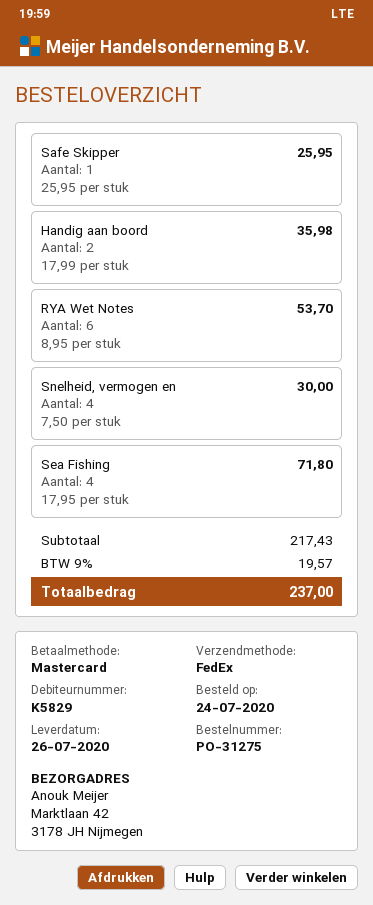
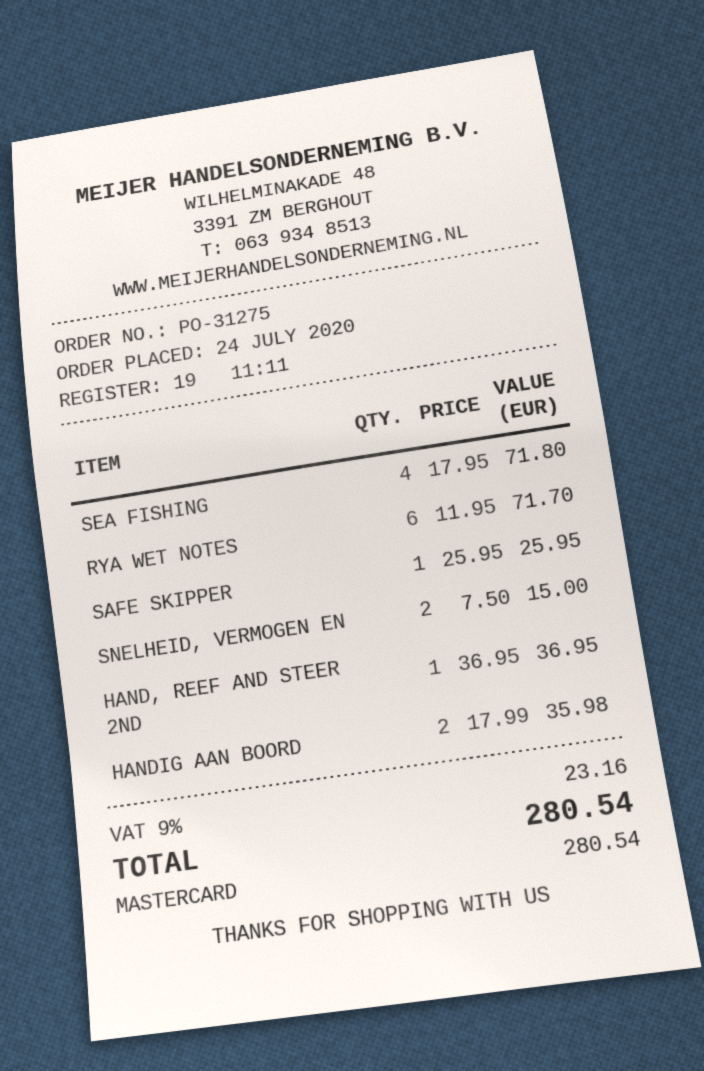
RYA Wet Notes: 6 x 8.95 = 53.70 -> 6 x 11.95 = 71.70
Snelheid, vermogen en: 4 x 7.50 = 30.00 -> 2 x 7.50 = 15.00
HAND, REEF AND STEER 2ND: none -> 1 x 36.95 = 36.95
tax: 9% = 19.57 -> 9% = 23.16
total: 237.00 -> 280.54

